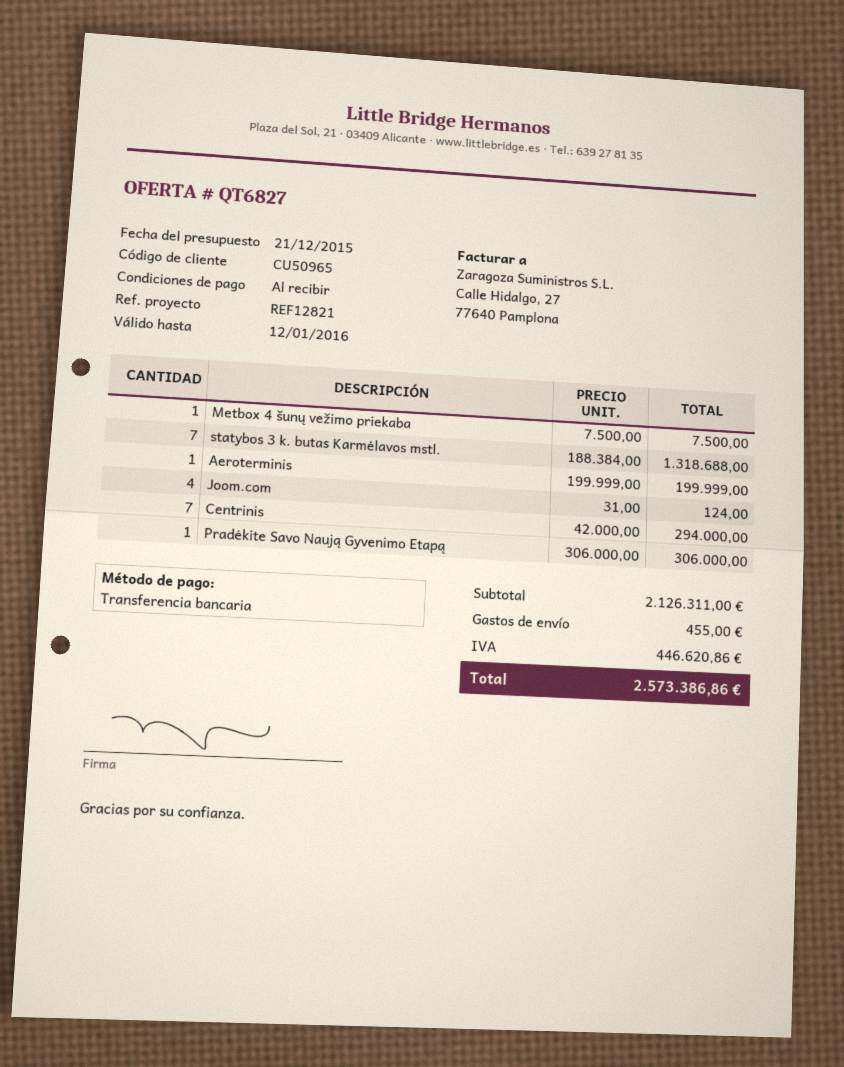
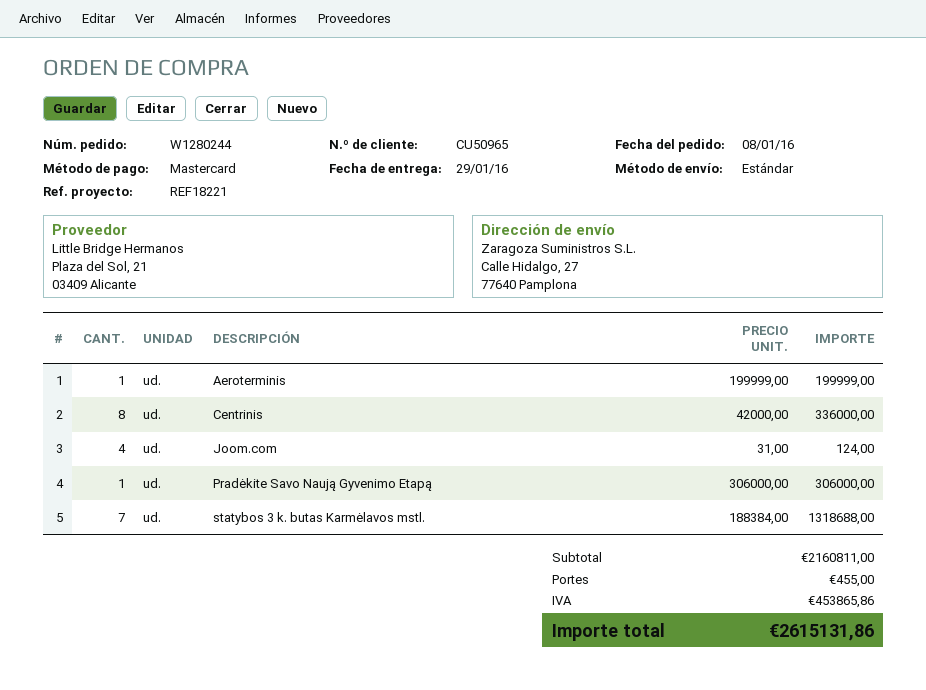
reference: REF12821 -> REF18221
payment method: bank transfer -> Mastercard
Metbox 4 šunų vežimo priekaba: 1 x 7500.00 = 7500.00 -> none
Centrinis: 7 x 42000.00 = 294000.00 -> 8 x 42000.00 = 336000.00
subtotal: 2126311.00 -> 2160811.00
tax: 446620.86 -> 453865.86
total: 2573386.86 -> 2615131.86

